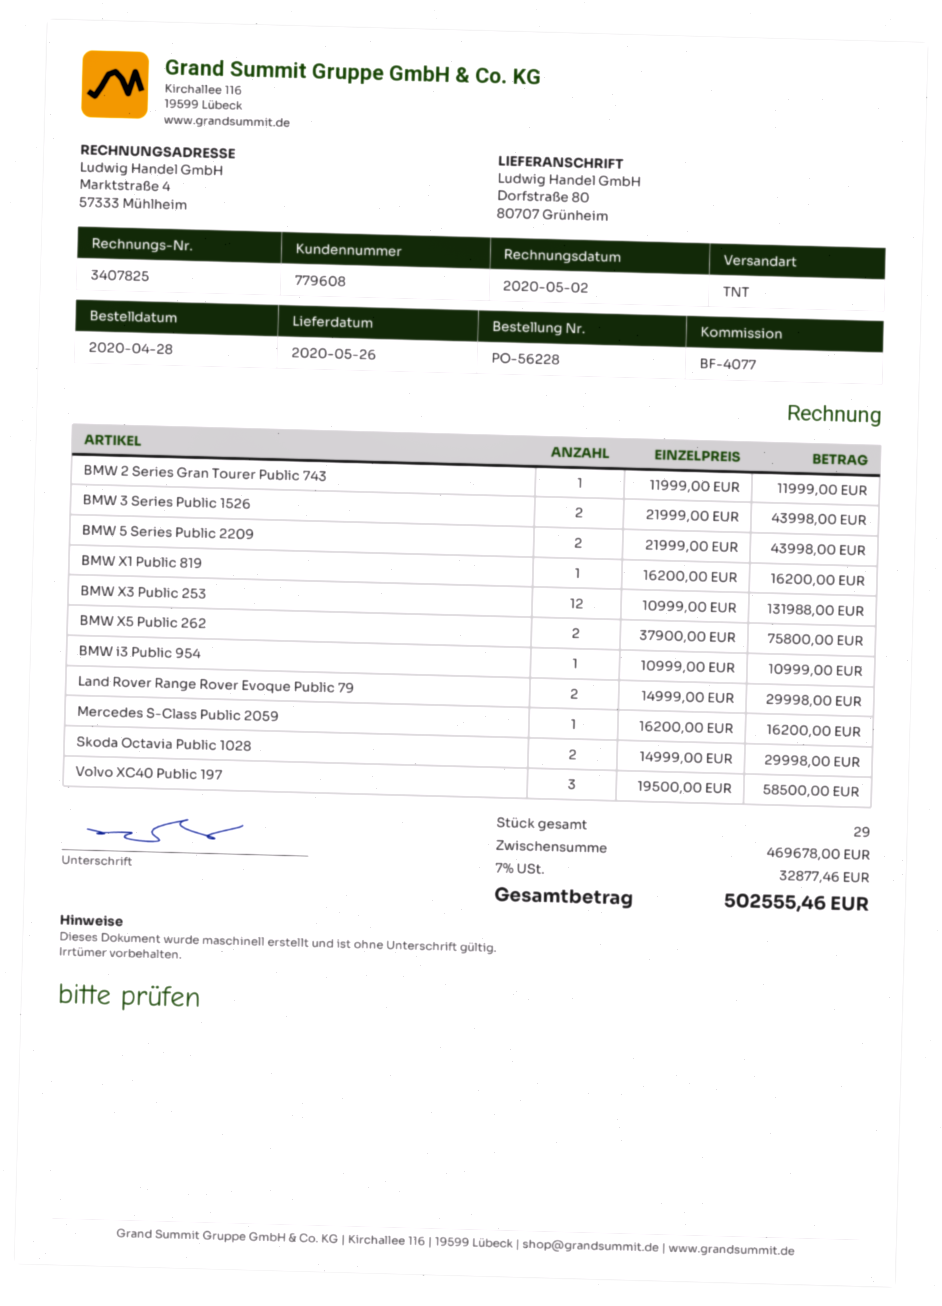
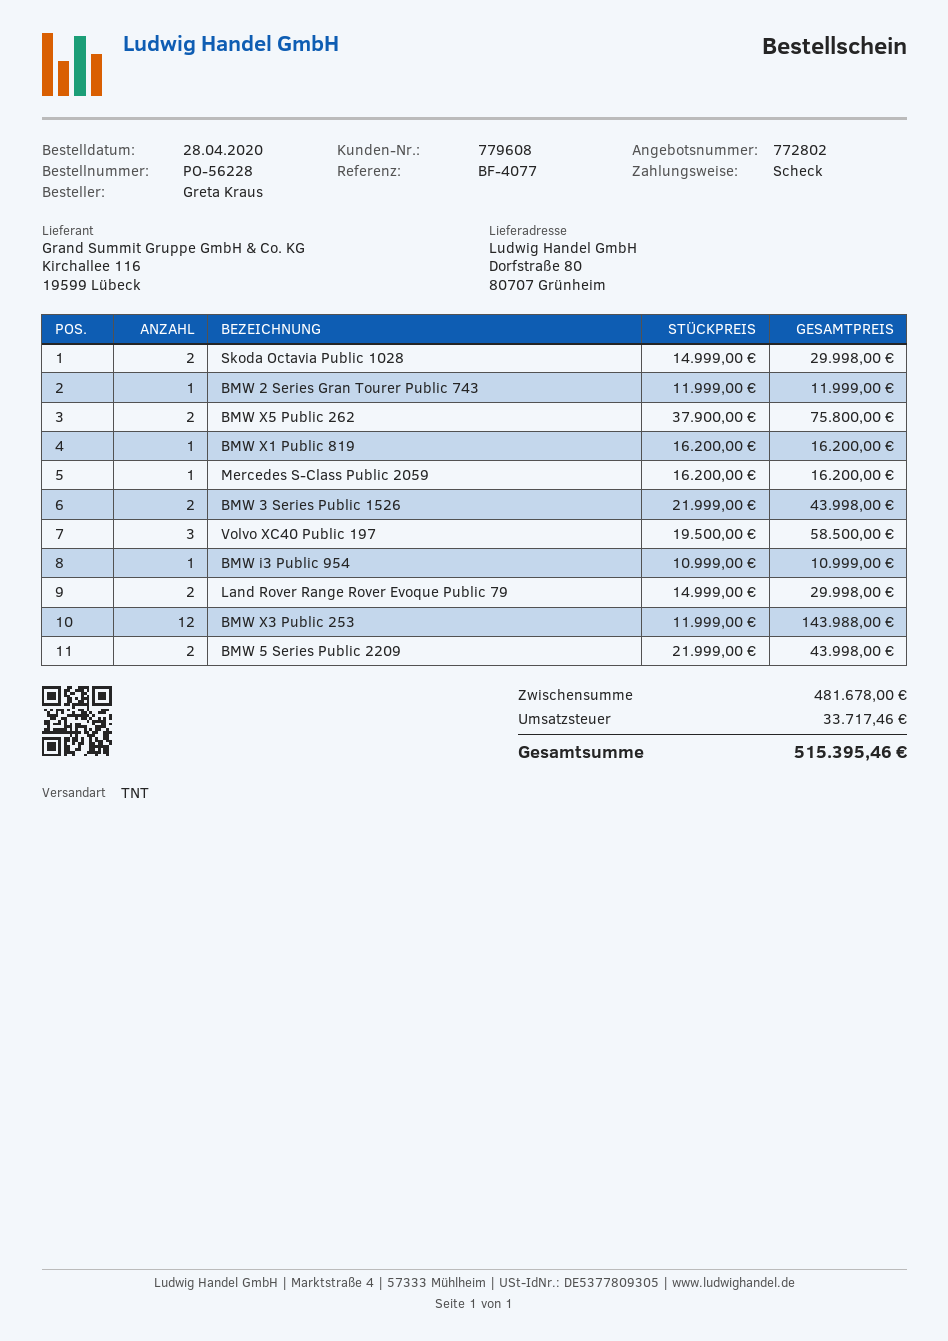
BMW X3 Public 253: 12 x 10999.00 = 131988.00 -> 12 x 11999.00 = 143988.00
subtotal: 469678.00 -> 481678.00
tax: 32877.46 -> 33717.46
total: 502555.46 -> 515395.46

